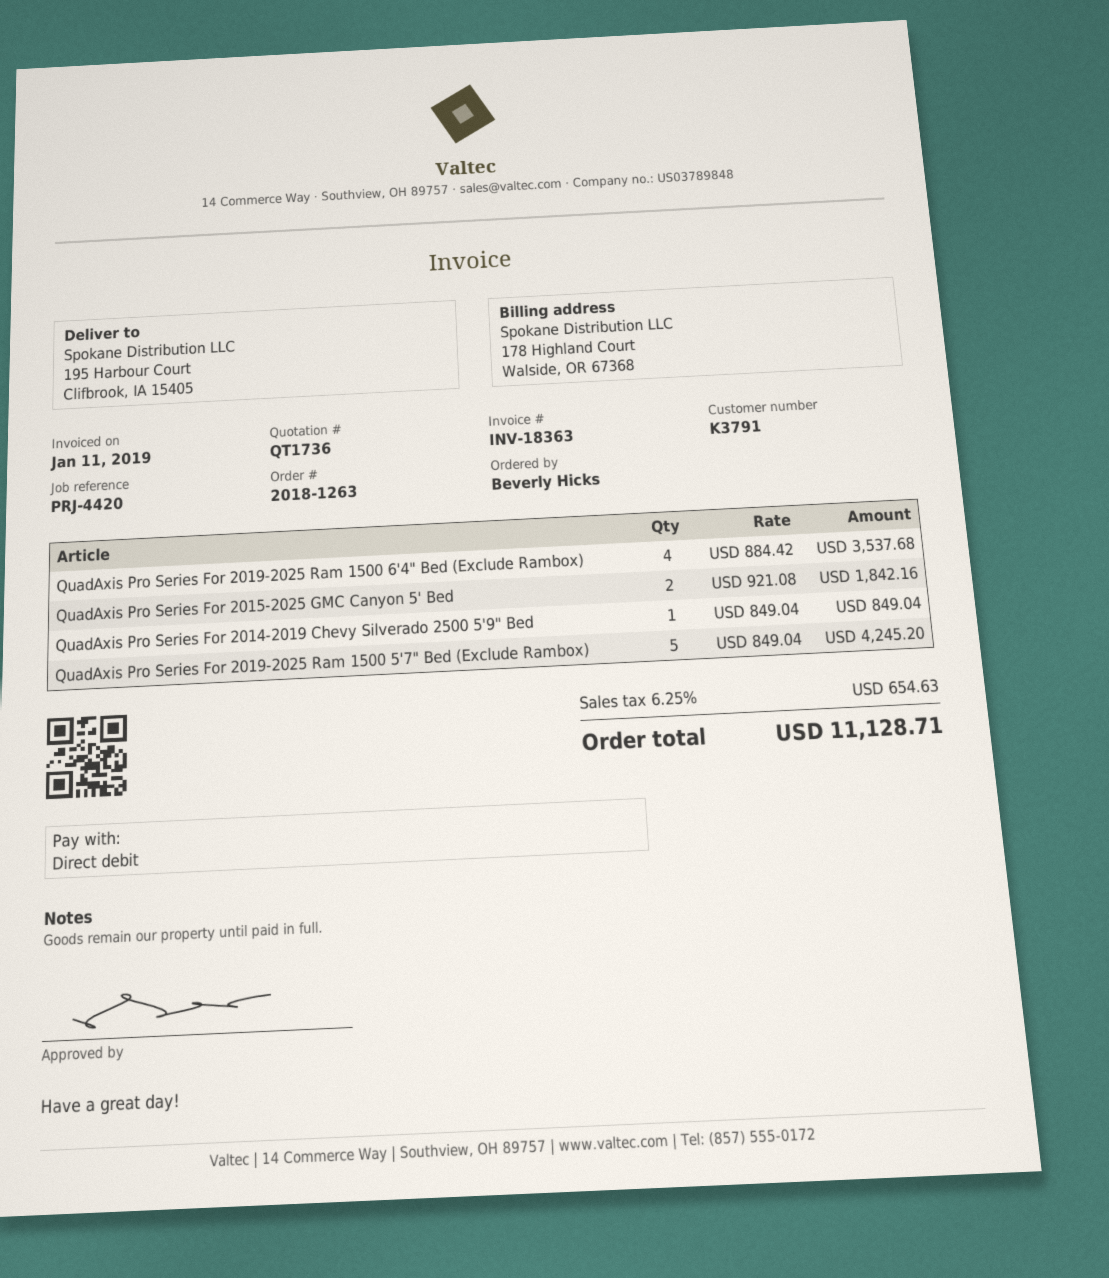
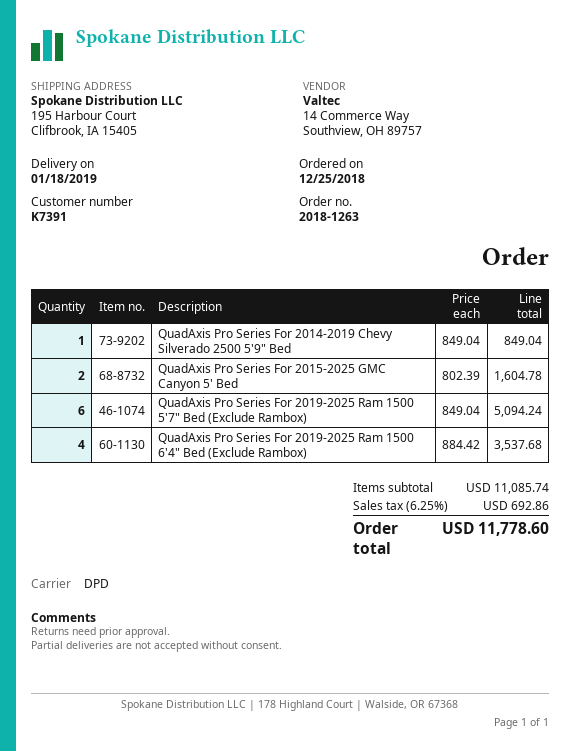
customer number: K3791 -> K7391
QuadAxis Pro Series For 2015-2025 GMC Canyon 5' Bed: 2 x 921.08 = 1842.16 -> 2 x 802.39 = 1604.78
QuadAxis Pro Series For 2019-2025 Ram 1500 5'7" Bed (Exclude Rambox): 5 x 849.04 = 4245.20 -> 6 x 849.04 = 5094.24
tax: 6.25% = 654.63 -> 6.25% = 692.86
total: 11128.71 -> 11778.60

